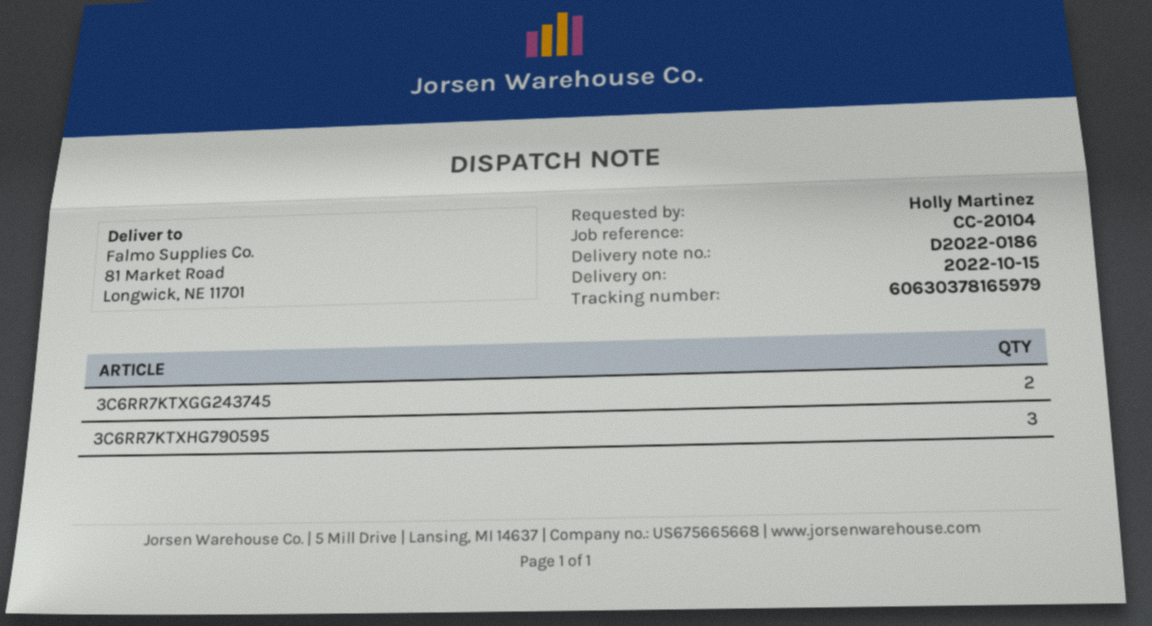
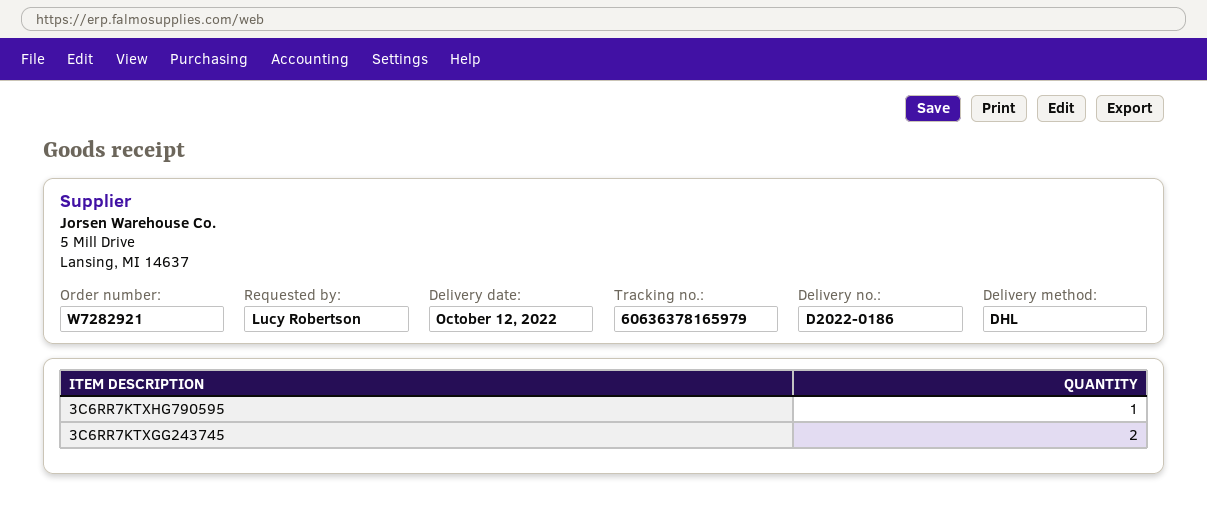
delivery date: 2022-10-15 -> 2022-10-12
ordered by: Holly Martinez -> Lucy Robertson
tracking number: 60630378165979 -> 60636378165979
3C6RR7KTXHG790595: 3 -> 1

